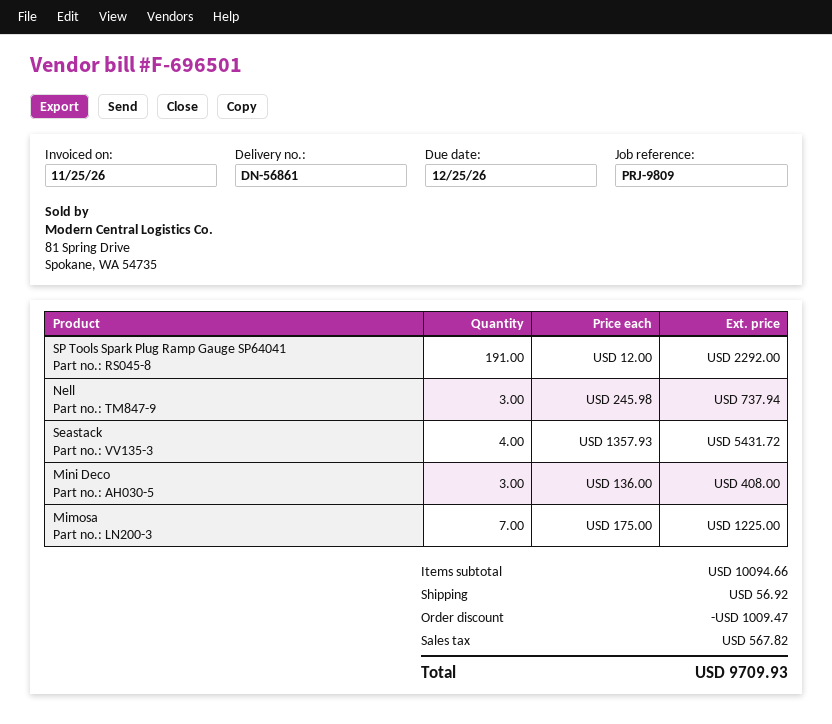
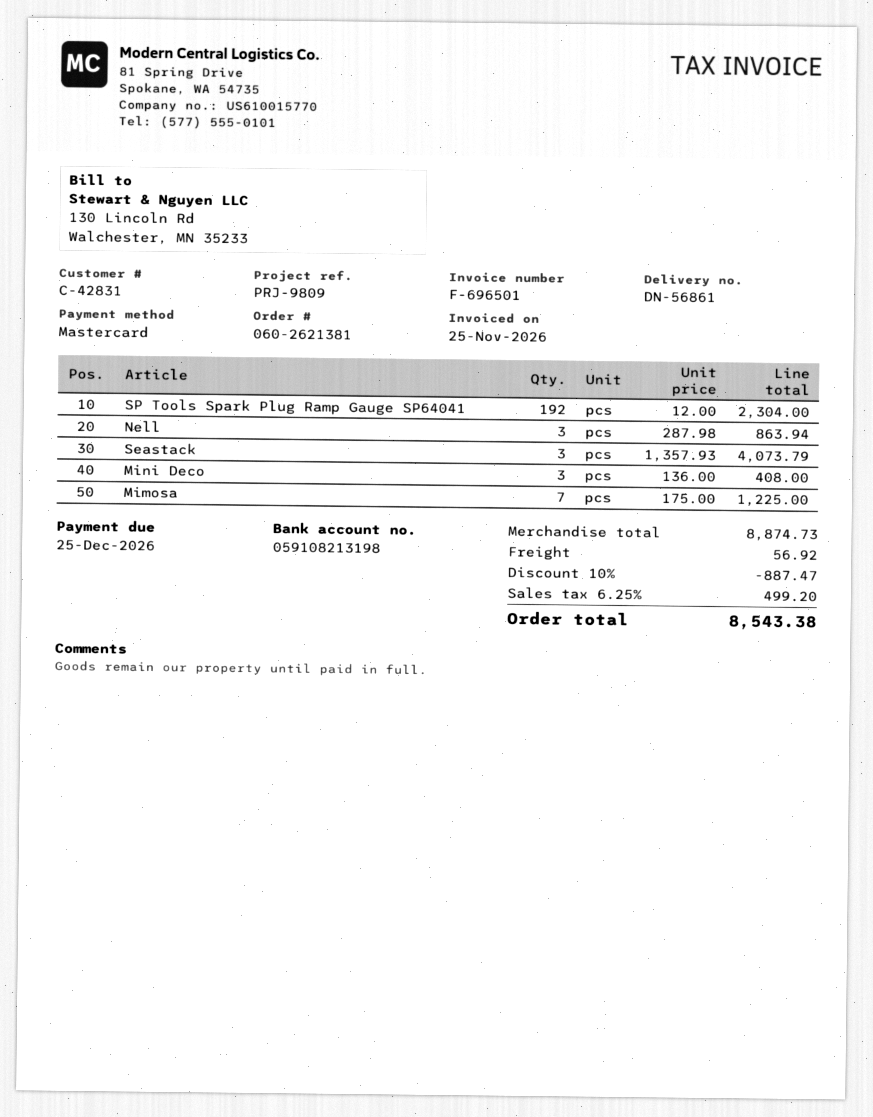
SP Tools Spark Plug Ramp Gauge SP64041: 191 x 12.00 = 2292.00 -> 192 x 12.00 = 2304.00
Nell: 3 x 245.98 = 737.94 -> 3 x 287.98 = 863.94
Seastack: 4 x 1357.93 = 5431.72 -> 3 x 1357.93 = 4073.79
subtotal: 10094.66 -> 8874.73
discount: 1009.47 -> 887.47
tax: 567.82 -> 499.20
total: 9709.93 -> 8543.38

